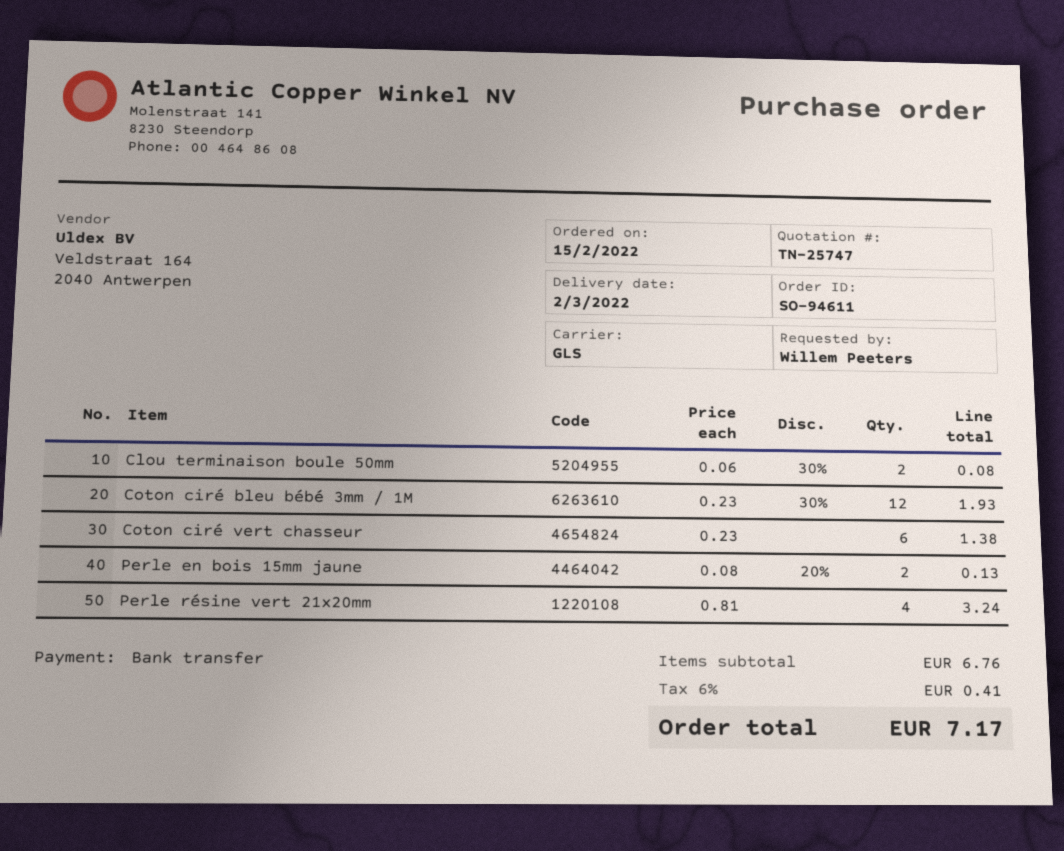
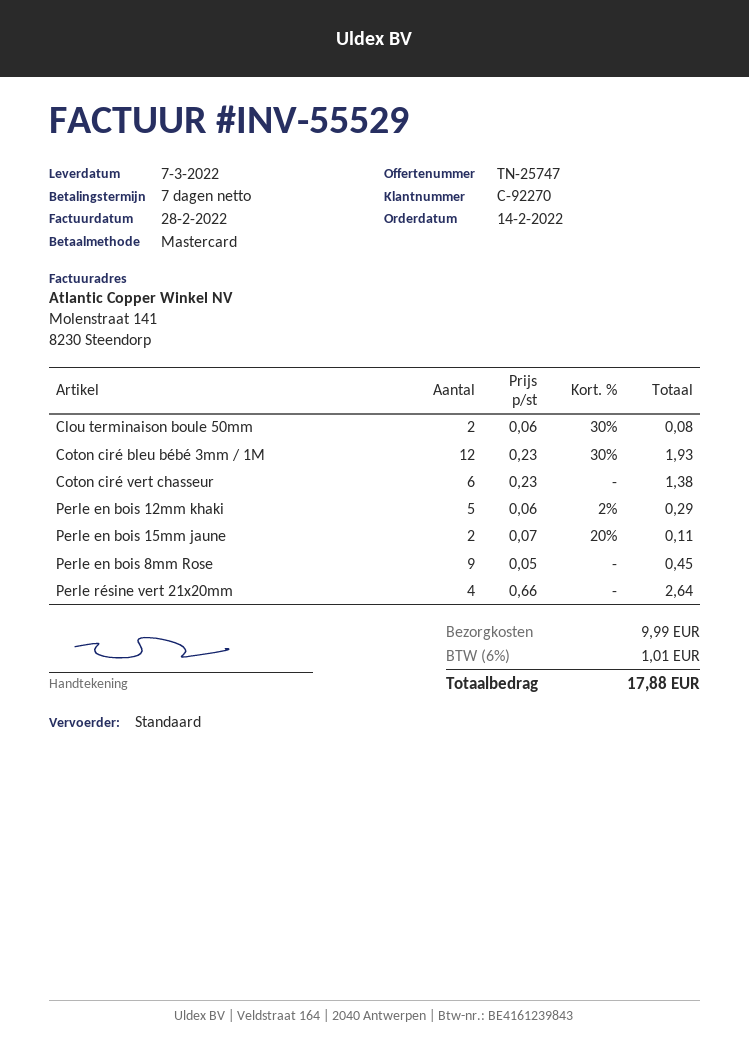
order date: 2022-02-15 -> 2022-02-14
delivery date: 2022-03-02 -> 2022-03-07
payment method: bank transfer -> Mastercard
shipping method: GLS -> standard
Perle en bois 15mm jaune: 2 x 0.08 - 20% = 0.13 -> 2 x 0.07 - 20% = 0.11
Perle résine vert 21x20mm: 4 x 0.81 = 3.24 -> 4 x 0.66 = 2.64
Perle en bois 12mm khaki: none -> 5 x 0.06 - 2% = 0.29
Perle en bois 8mm Rose: none -> 9 x 0.05 = 0.45
shipping: none -> 9.99
tax: 6% = 0.41 -> 6% = 1.01
total: 7.17 -> 17.88

